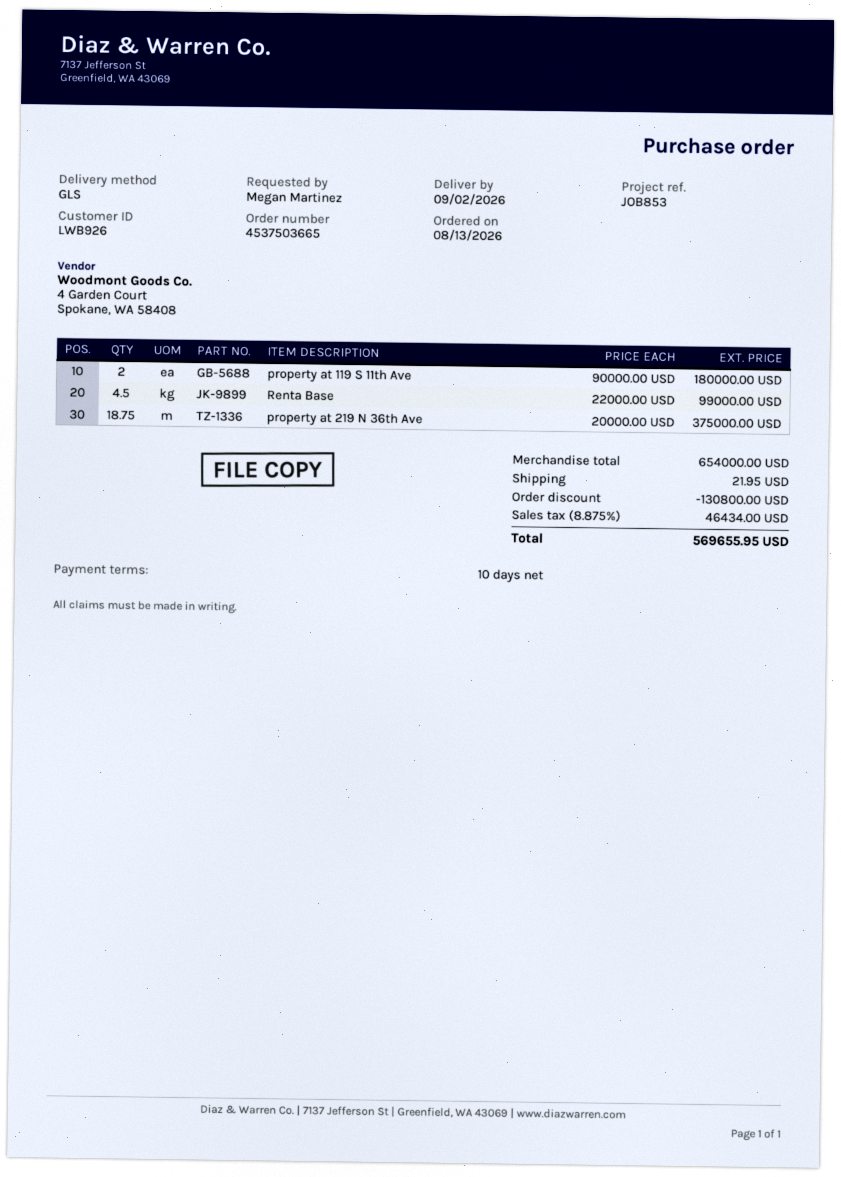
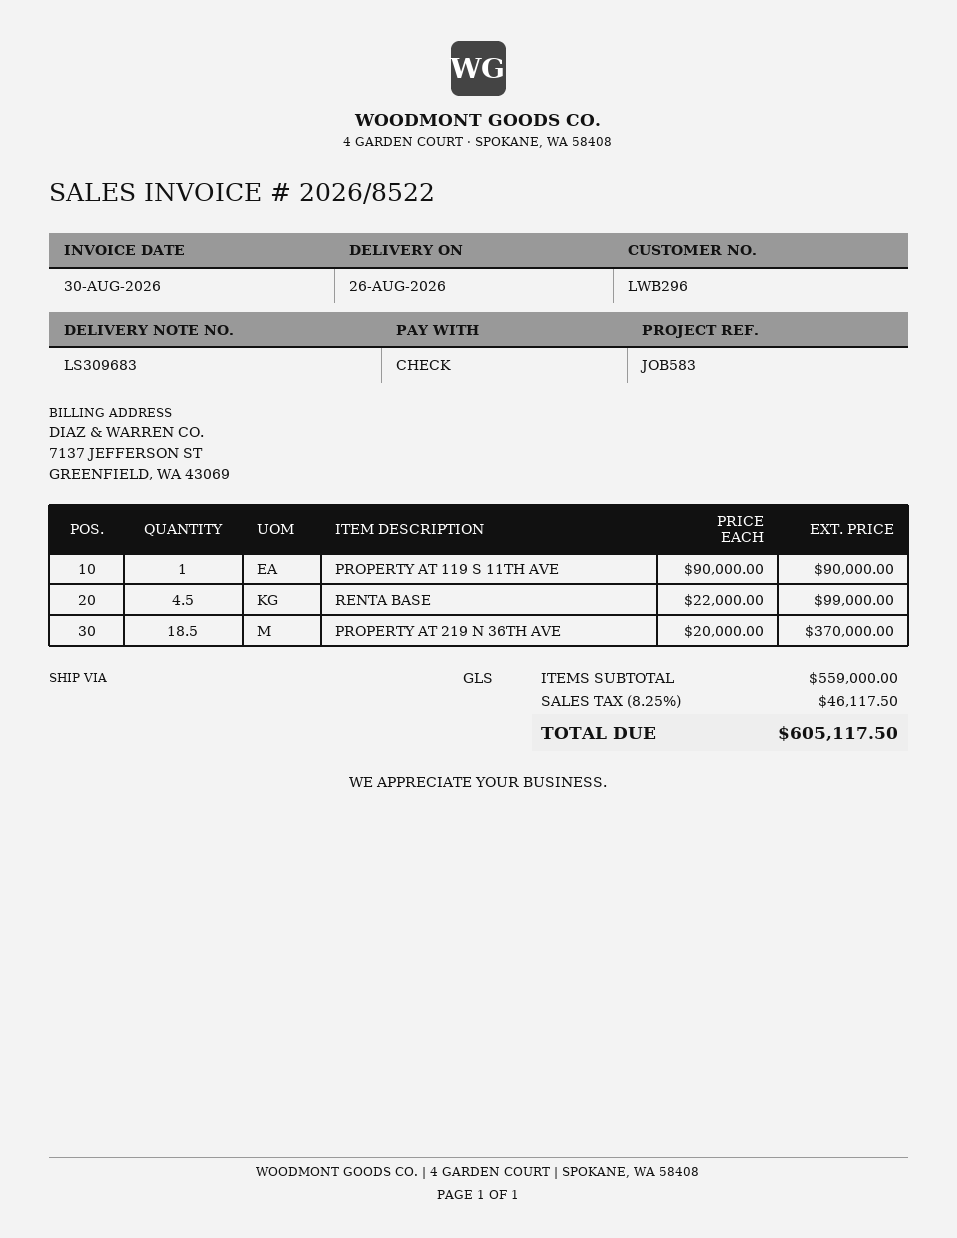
delivery date: 2026-09-02 -> 2026-08-26
customer number: LWB926 -> LWB296
reference: JOB853 -> JOB583
property at 119 S 11th Ave: 2 x 90000.00 = 180000.00 -> 1 x 90000.00 = 90000.00
property at 219 N 36th Ave: 18.75 x 20000.00 = 375000.00 -> 18.5 x 20000.00 = 370000.00
subtotal: 654000.00 -> 559000.00
discount: 130800.00 -> none
shipping: 21.95 -> none
tax: 8.875% = 46434.00 -> 8.25% = 46117.50
total: 569655.95 -> 605117.50

